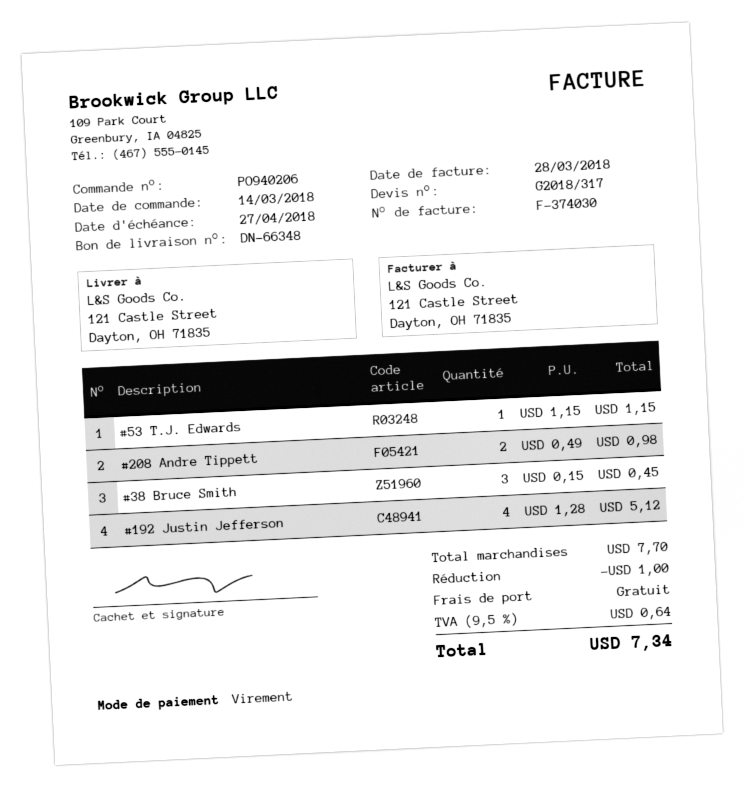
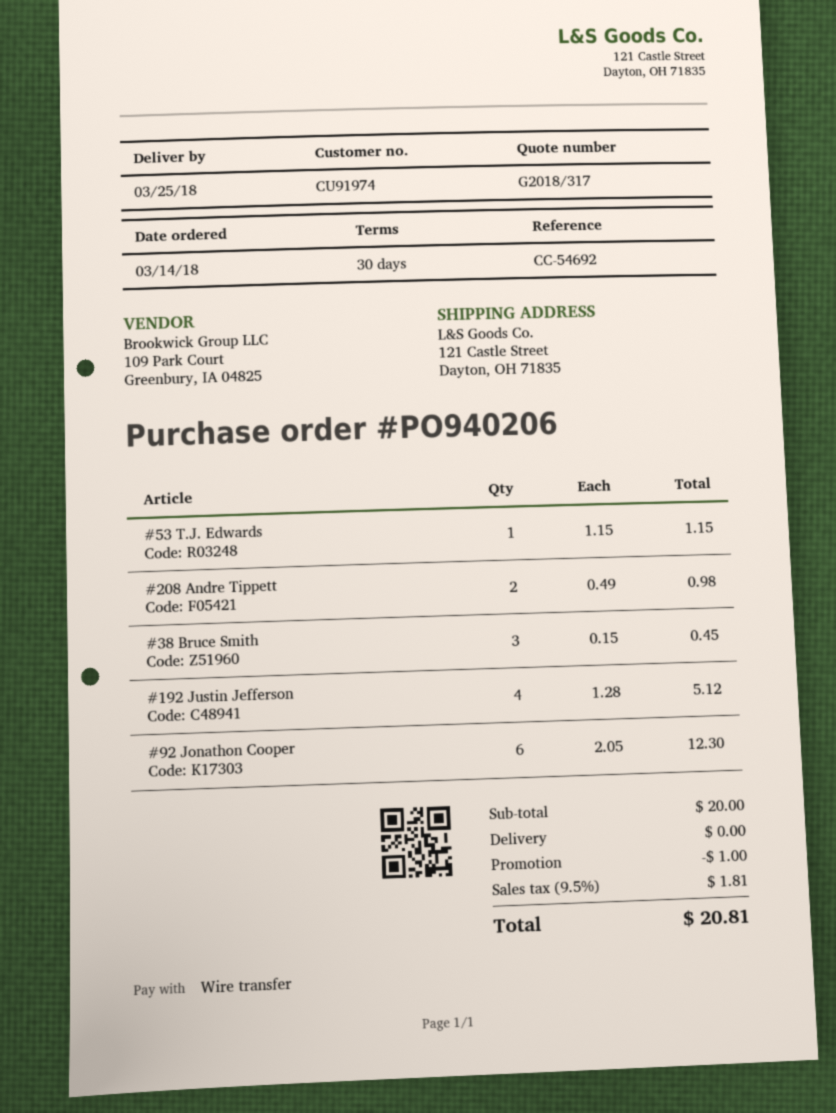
#92 Jonathon Cooper: none -> 6 x 2.05 = 12.30
subtotal: 7.70 -> 20.00
tax: 9.5% = 0.64 -> 9.5% = 1.81
total: 7.34 -> 20.81

